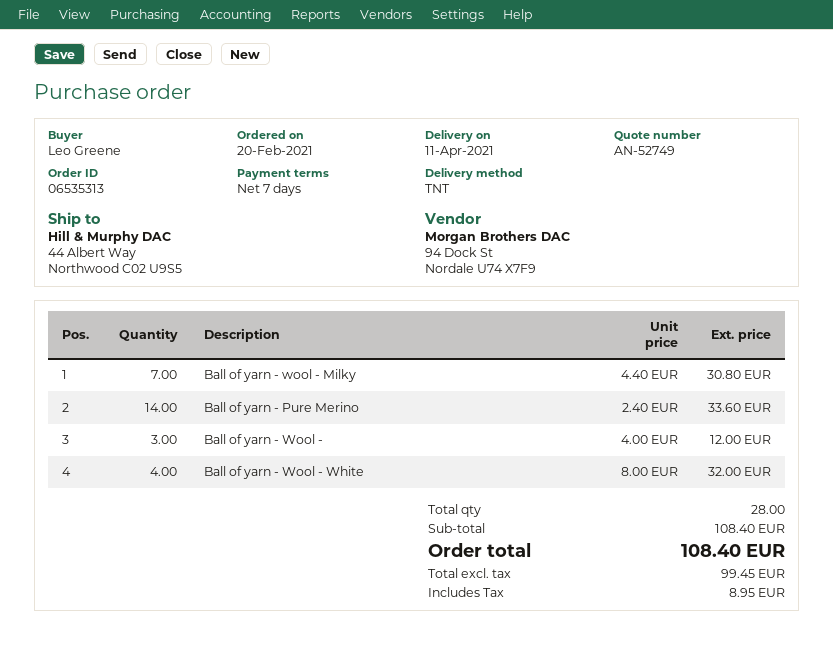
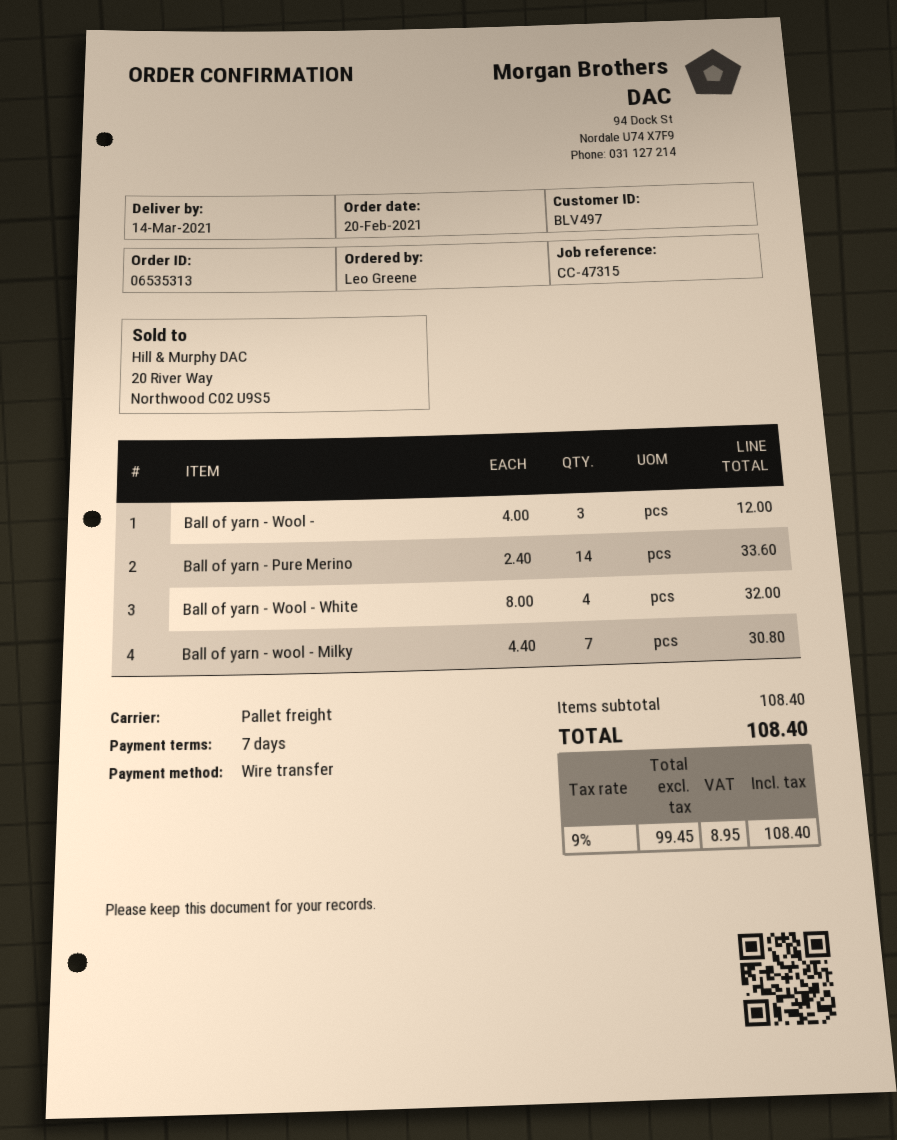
delivery date: 2021-04-11 -> 2021-03-14
shipping method: TNT -> pallet freight

